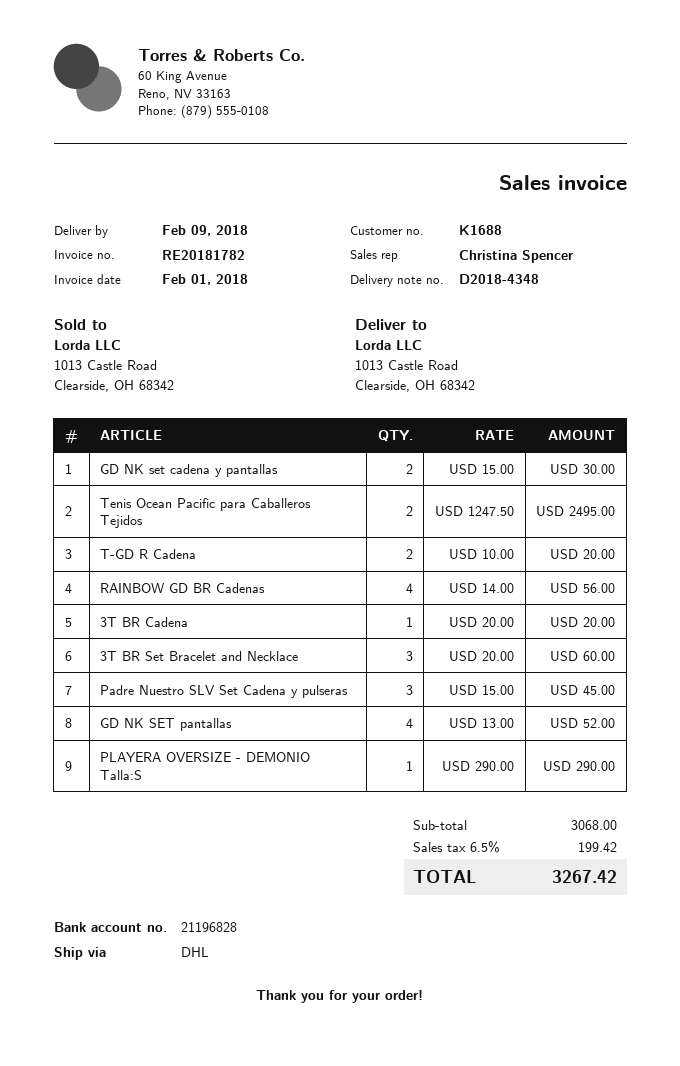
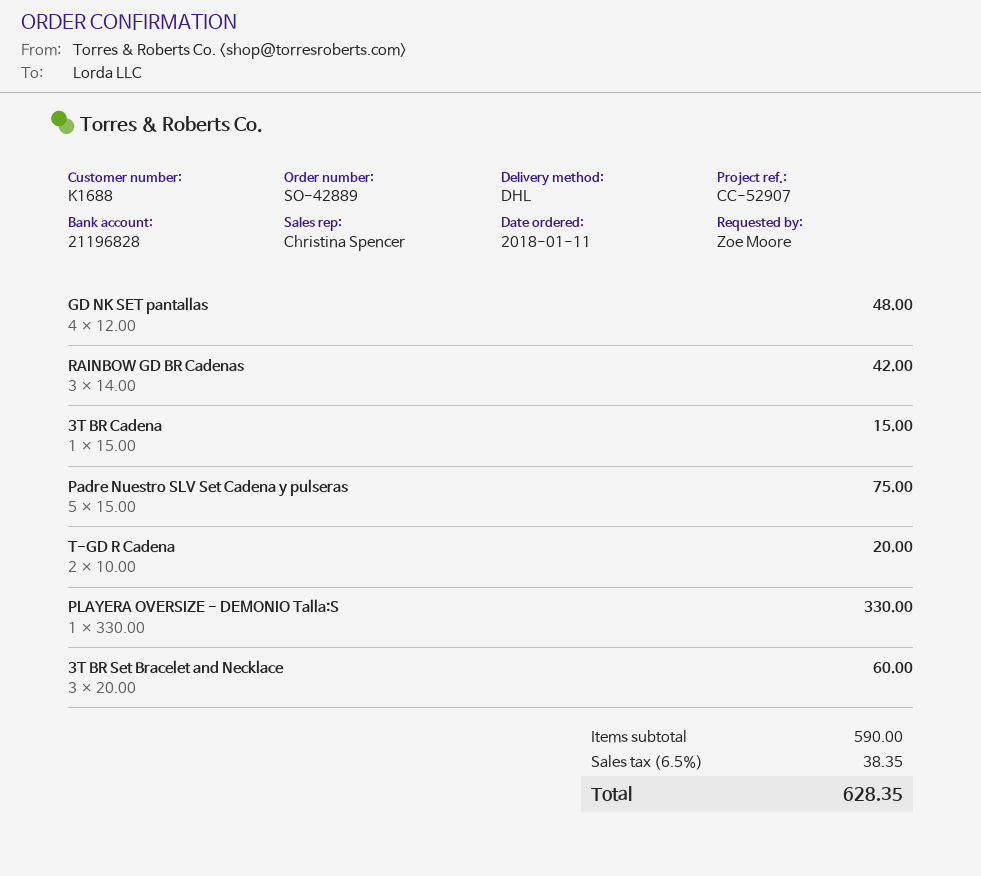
GD NK set cadena y pantallas: 2 x 15.00 = 30.00 -> none
Tenis Ocean Pacific para Caballeros Tejidos: 2 x 1247.50 = 2495.00 -> none
RAINBOW GD BR Cadenas: 4 x 14.00 = 56.00 -> 3 x 14.00 = 42.00
3T BR Cadena: 1 x 20.00 = 20.00 -> 1 x 15.00 = 15.00
Padre Nuestro SLV Set Cadena y pulseras: 3 x 15.00 = 45.00 -> 5 x 15.00 = 75.00
GD NK SET pantallas: 4 x 13.00 = 52.00 -> 4 x 12.00 = 48.00
PLAYERA OVERSIZE - DEMONIO Talla:S: 1 x 290.00 = 290.00 -> 1 x 330.00 = 330.00
subtotal: 3068.00 -> 590.00
tax: 6.5% = 199.42 -> 6.5% = 38.35
total: 3267.42 -> 628.35

